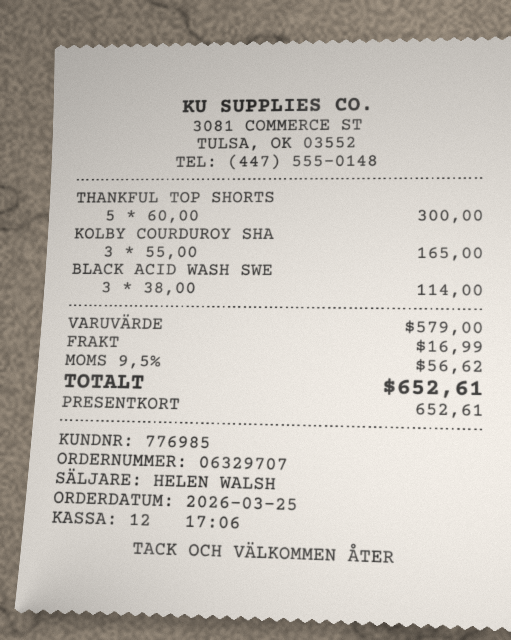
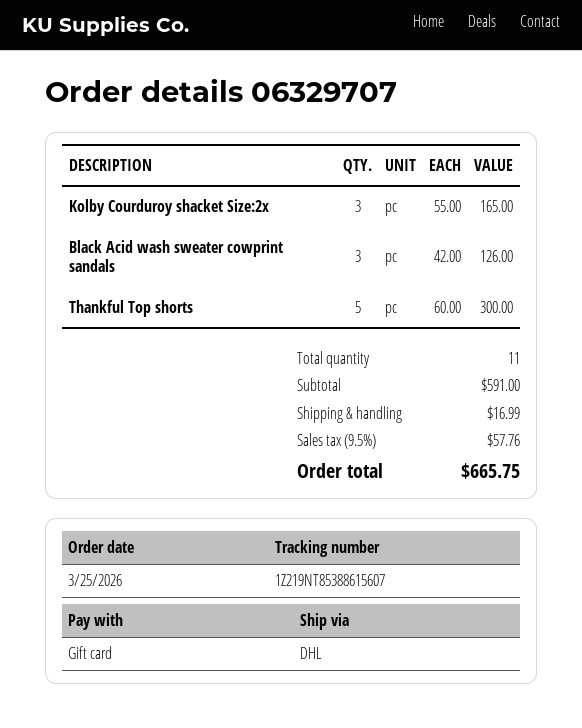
BLACK ACID WASH SWE: 3 x 38.00 = 114.00 -> 3 x 42.00 = 126.00
subtotal: 579.00 -> 591.00
tax: 9.5% = 56.62 -> 9.5% = 57.76
total: 652.61 -> 665.75

